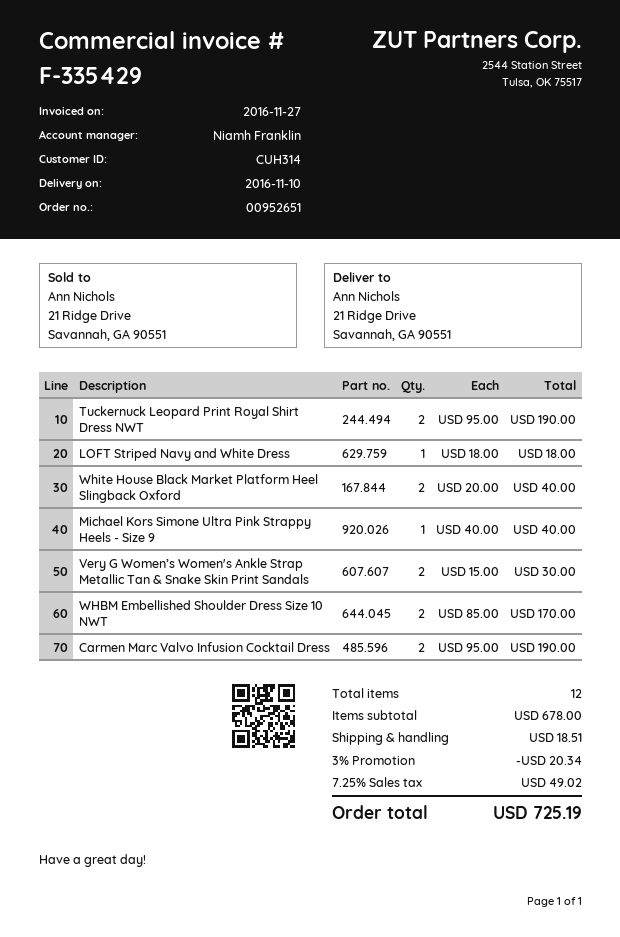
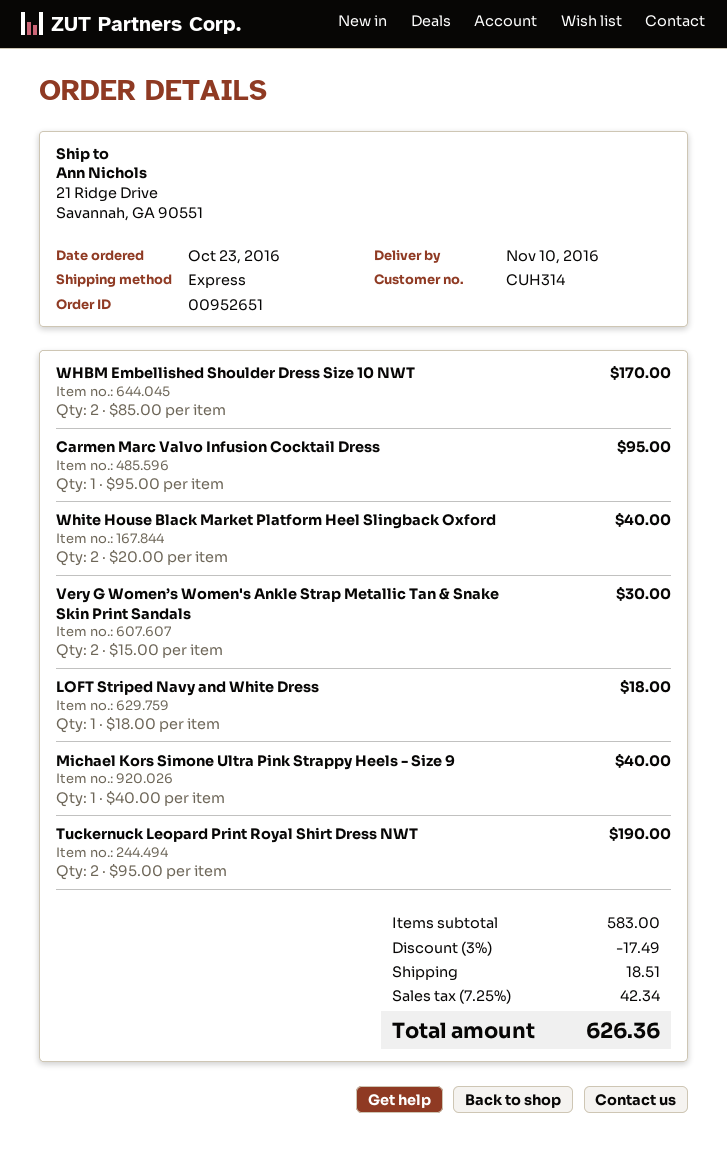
Carmen Marc Valvo Infusion Cocktail Dress: 2 x 95.00 = 190.00 -> 1 x 95.00 = 95.00
subtotal: 678.00 -> 583.00
discount: 3% = 20.34 -> 3% = 17.49
tax: 7.25% = 49.02 -> 7.25% = 42.34
total: 725.19 -> 626.36

